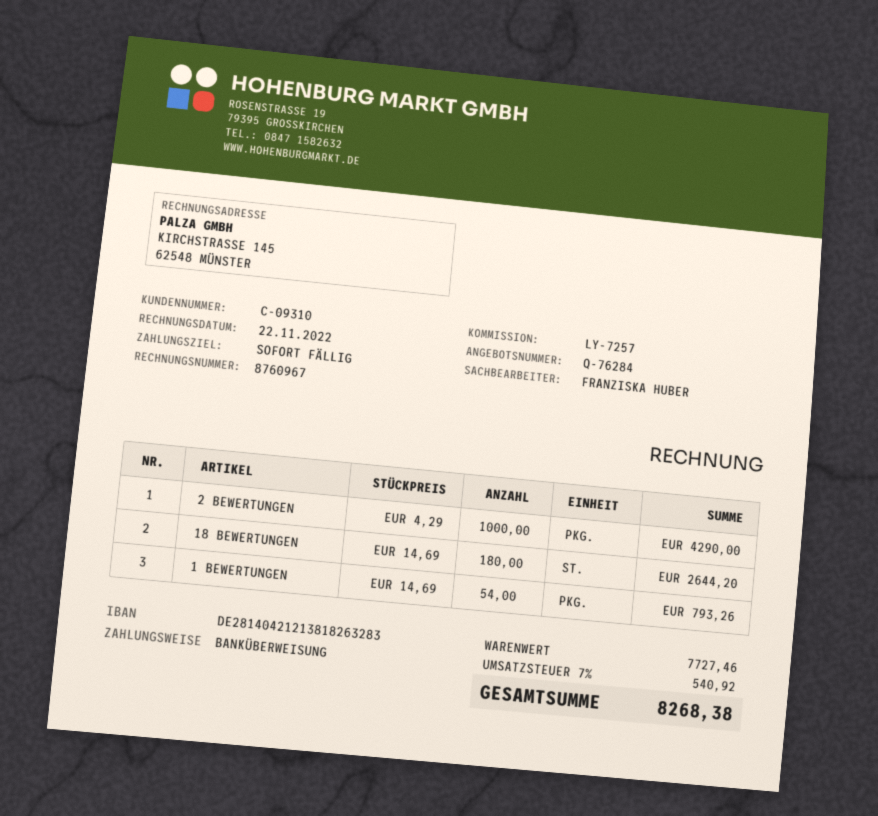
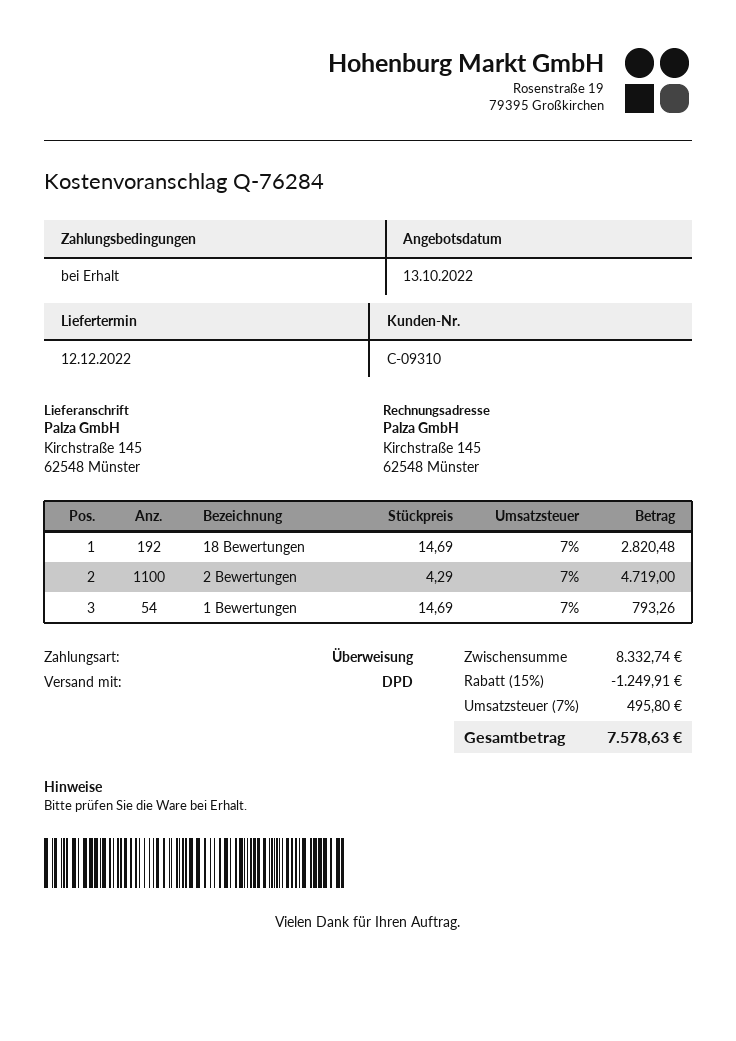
2 BEWERTUNGEN: 1000 x 4.29 = 4290.00 -> 1100 x 4.29 = 4719.00
18 BEWERTUNGEN: 180 x 14.69 = 2644.20 -> 192 x 14.69 = 2820.48
subtotal: 7727.46 -> 8332.74
discount: none -> 15% = 1249.91
tax: 7% = 540.92 -> 7% = 495.80
total: 8268.38 -> 7578.63

